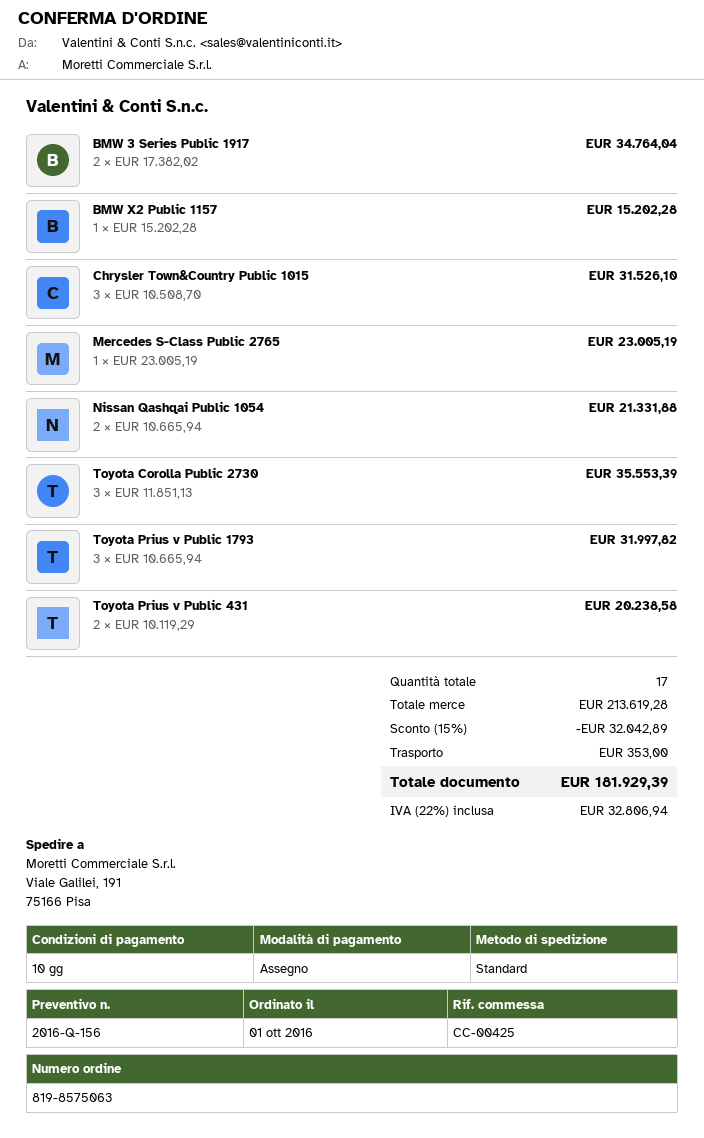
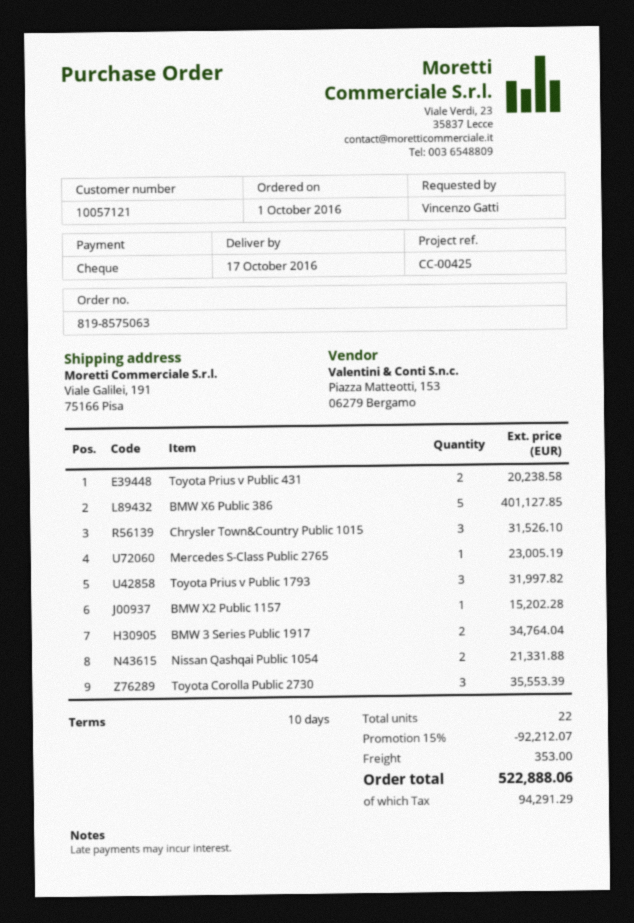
BMW X6 Public 386: none -> 5 for 401127.85
total quantity: 17 -> 22
discount: 15% = 32042.89 -> 15% = 92212.07
tax: 32806.94 -> 94291.29
total: 181929.39 -> 522888.06

